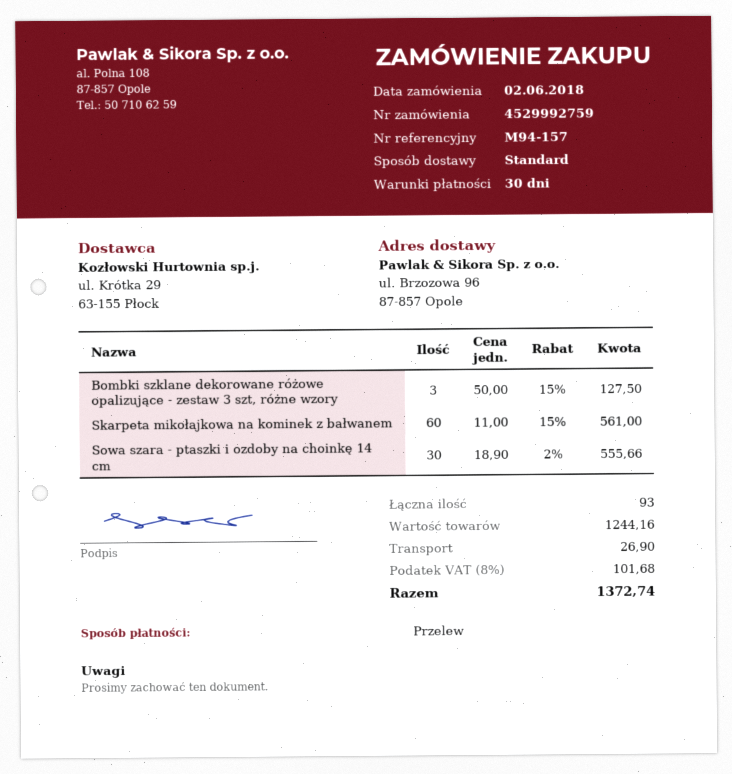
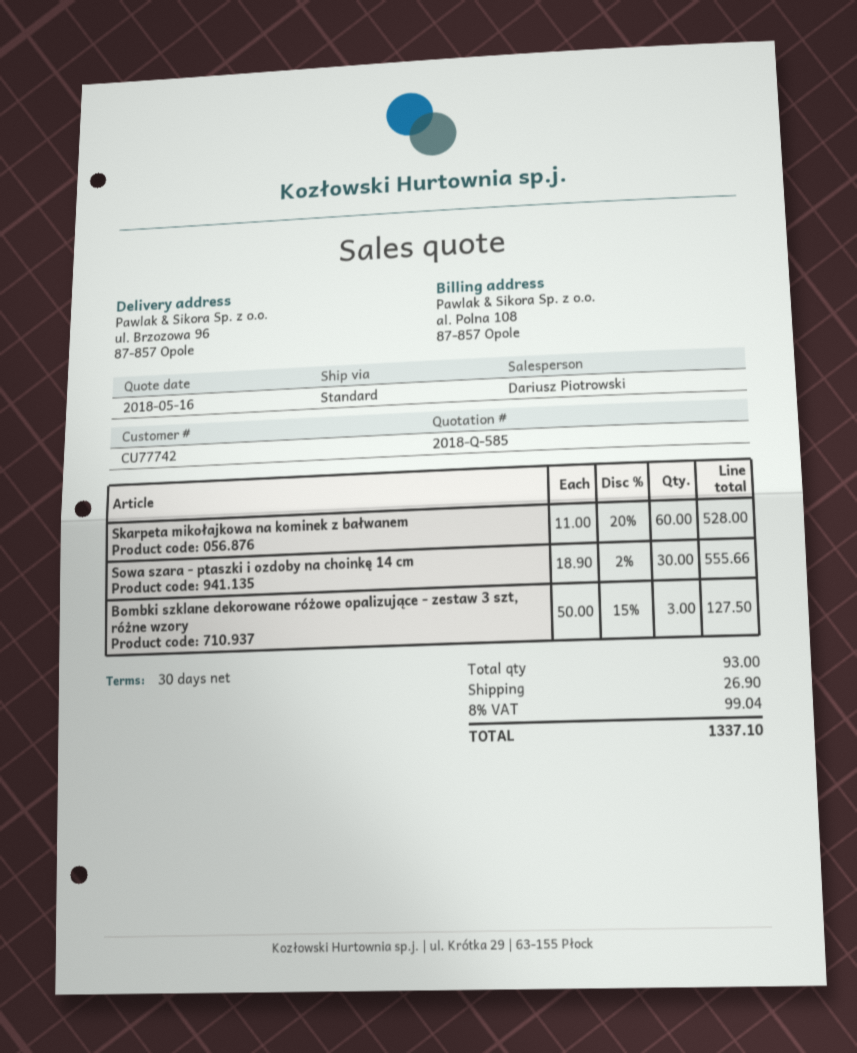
Skarpeta mikołajkowa na kominek z bałwanem: 60 x 11.00 - 15% = 561.00 -> 60 x 11.00 - 20% = 528.00
tax: 8% = 101.68 -> 8% = 99.04
total: 1372.74 -> 1337.10

